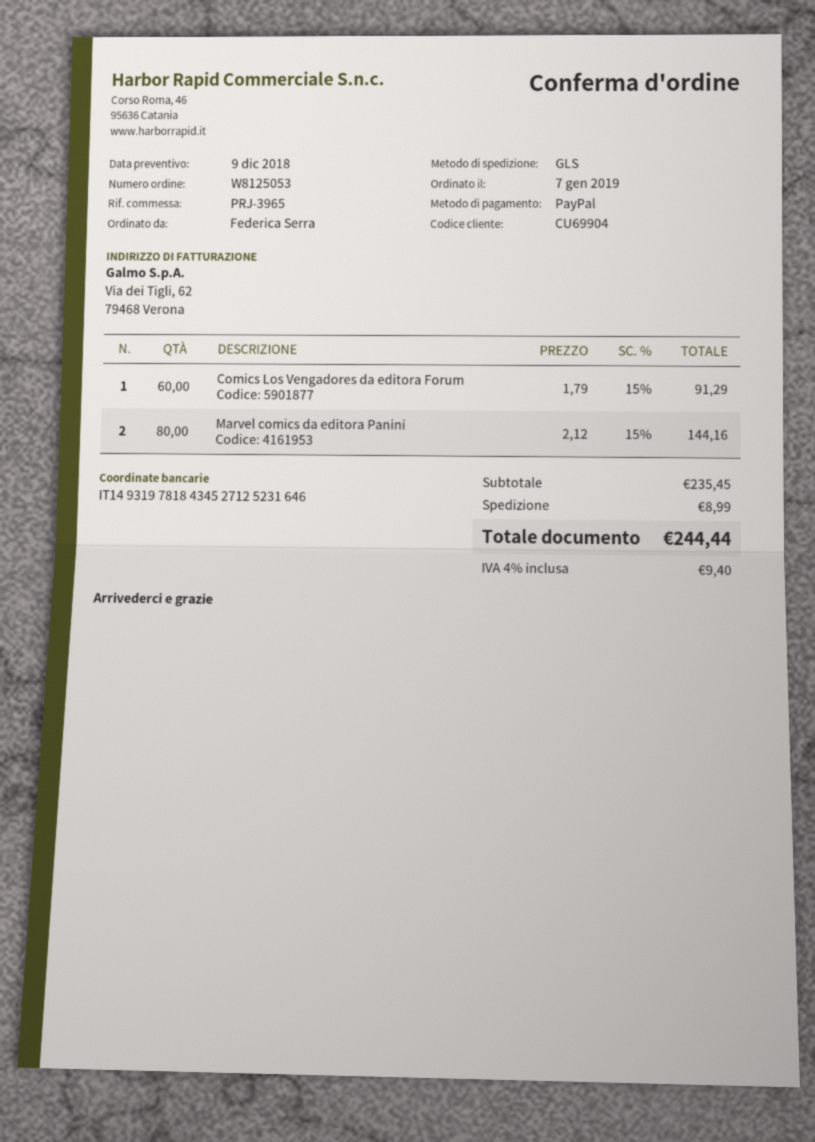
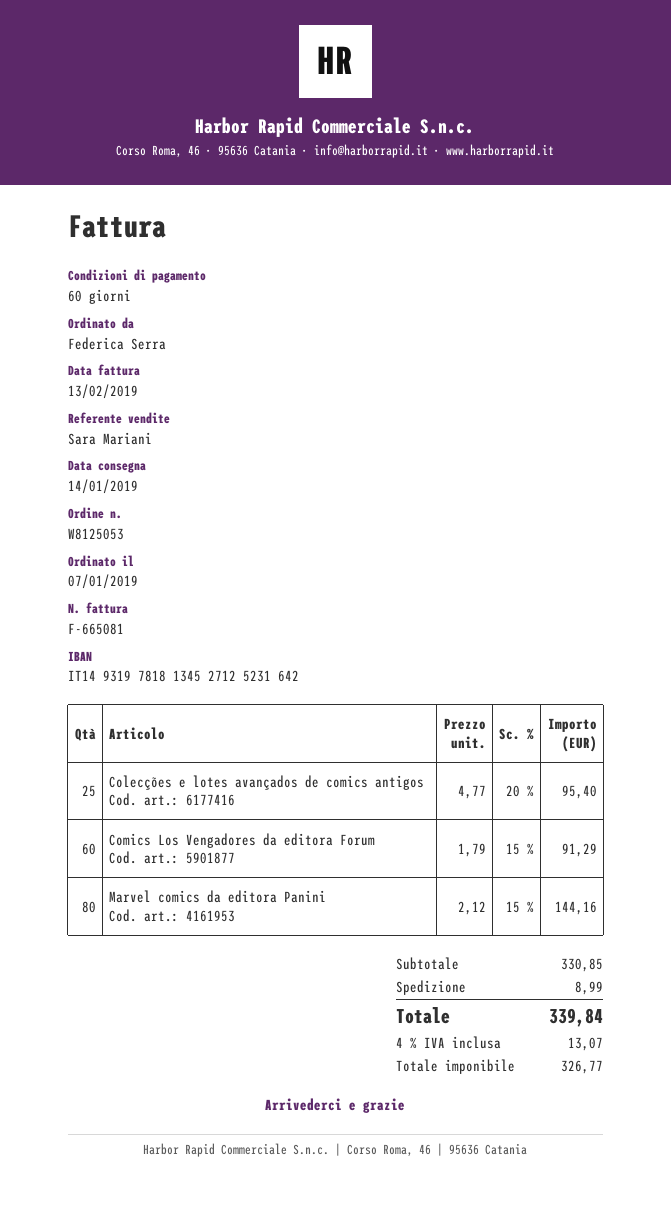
bank account: IT1493197818434527125231646 -> IT1493197818134527125231642
Colecções e lotes avançados de comics antigos: none -> 25 x 4.77 - 20% = 95.40
subtotal: 235.45 -> 330.85
tax: 4% = 9.40 -> 4% = 13.07
total: 244.44 -> 339.84

